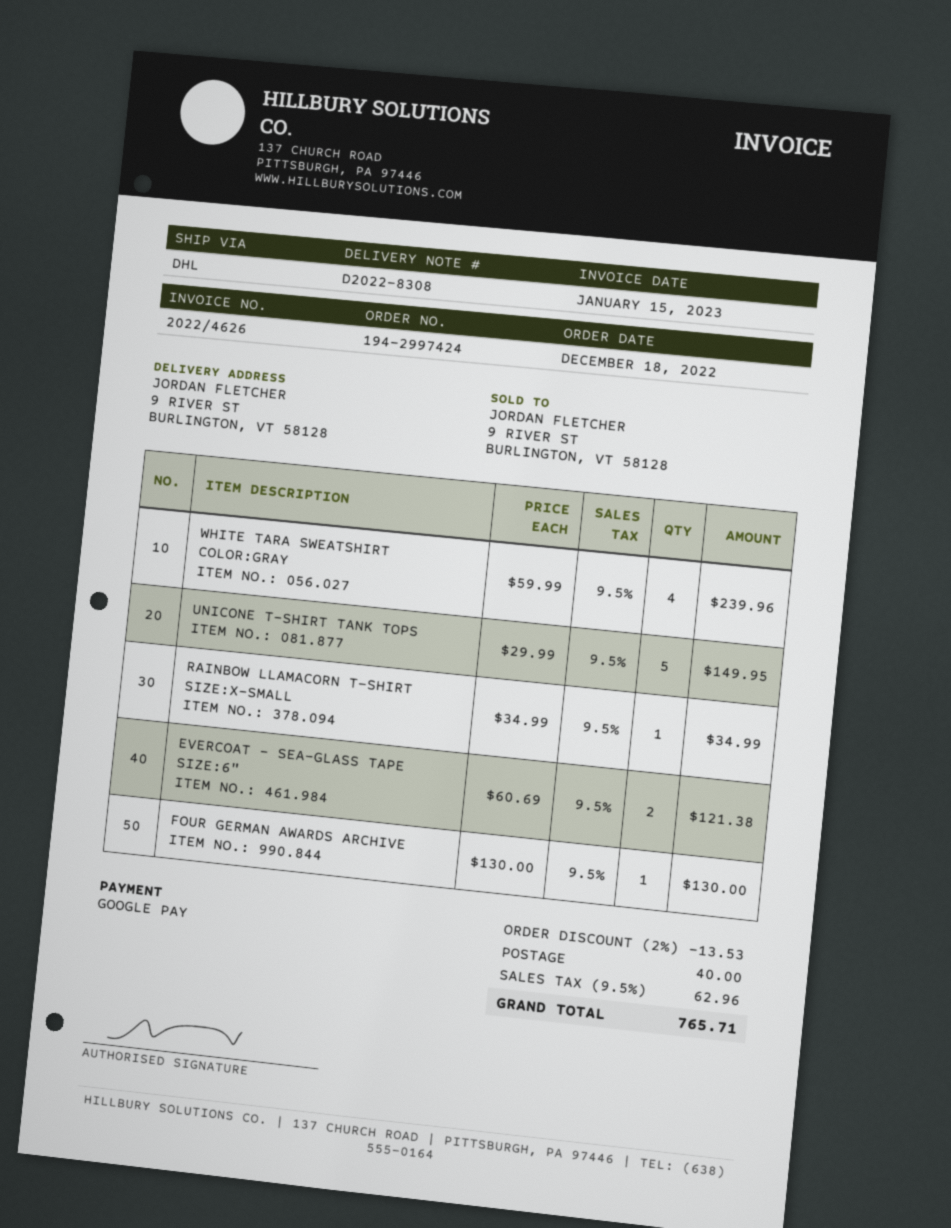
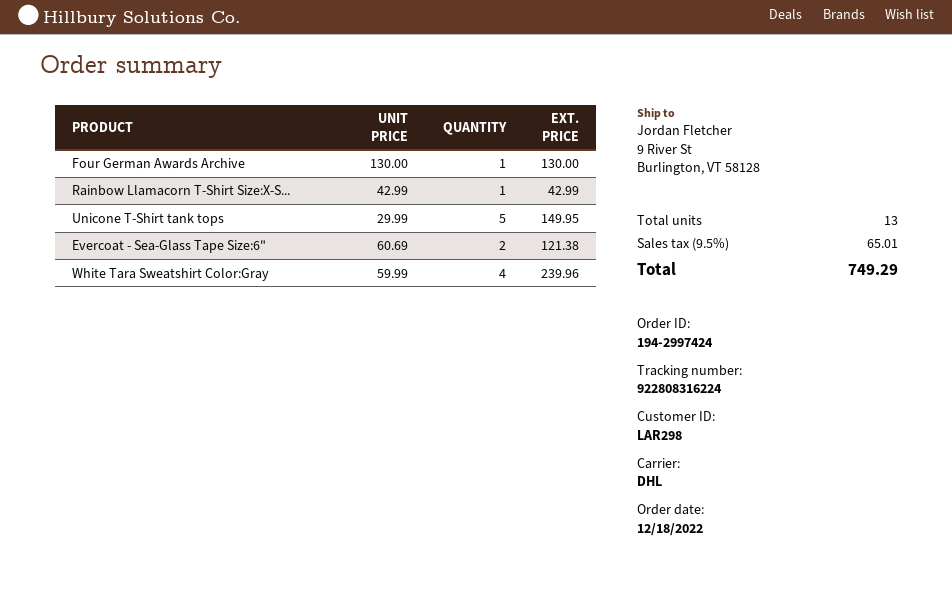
RAINBOW LLAMACORN T-SHIRT SIZE:X-SMALL: 1 x 34.99 = 34.99 -> 1 x 42.99 = 42.99
discount: 2% = 13.53 -> none
shipping: 40.00 -> none
tax: 9.5% = 62.96 -> 9.5% = 65.01
total: 765.71 -> 749.29

